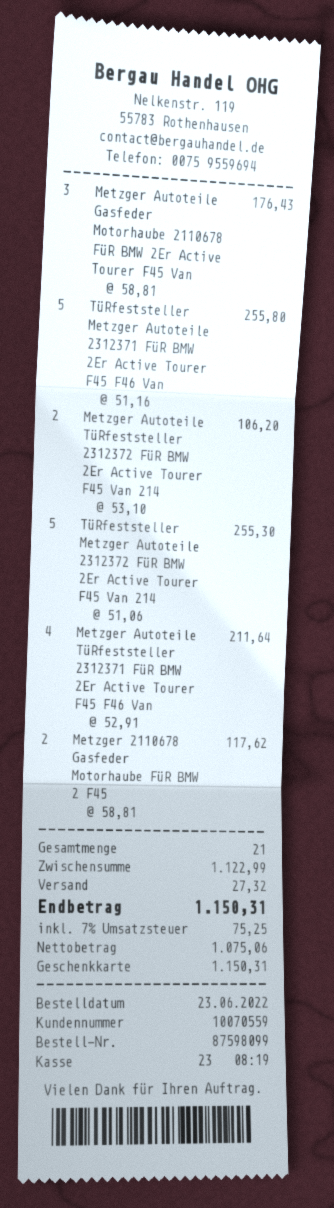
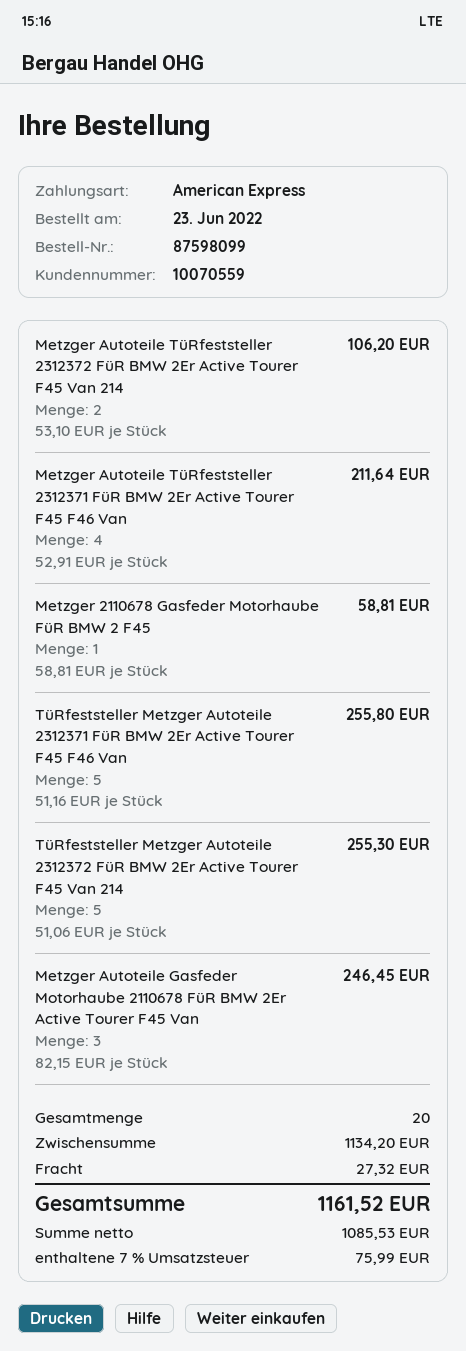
payment method: gift card -> American Express
Metzger Autoteile Gasfeder Motorhaube 2110678 FüR BMW 2Er Active Tourer F45 Van: 3 x 58.81 = 176.43 -> 3 x 82.15 = 246.45
Metzger 2110678 Gasfeder Motorhaube FüR BMW 2 F45: 2 x 58.81 = 117.62 -> 1 x 58.81 = 58.81
total quantity: 21 -> 20
subtotal: 1122.99 -> 1134.20
net: 1075.06 -> 1085.53
tax: 7% = 75.25 -> 7% = 75.99
total: 1150.31 -> 1161.52

